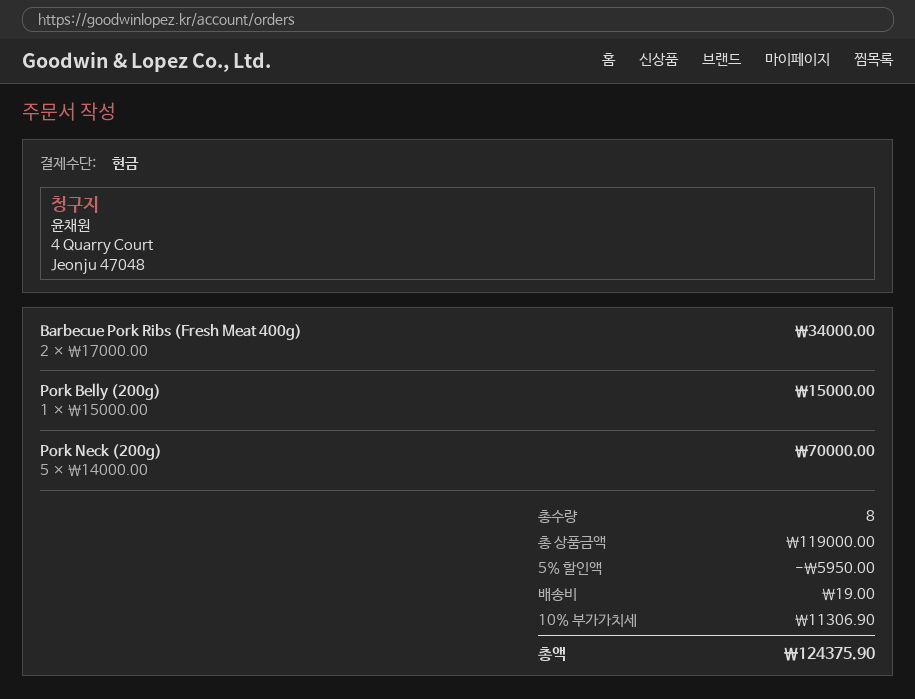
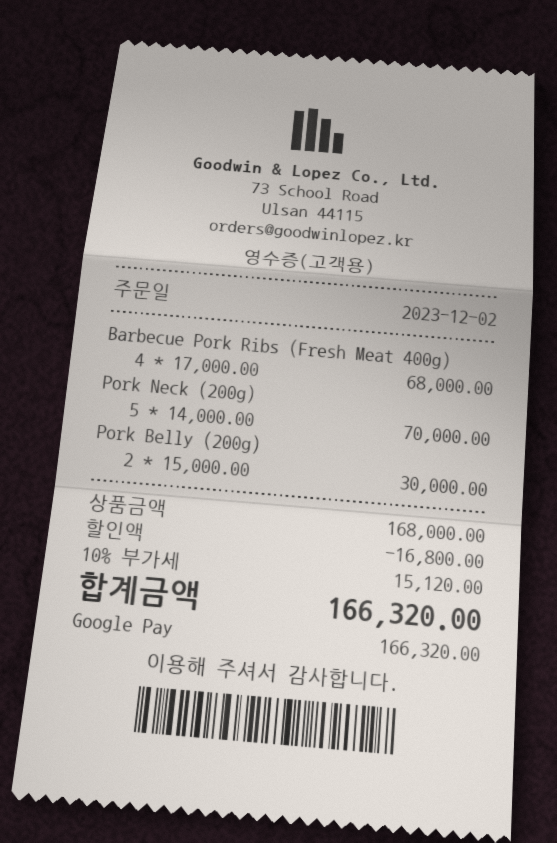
payment method: cash -> Google Pay
Barbecue Pork Ribs (Fresh Meat 400g): 2 x 17000.00 = 34000.00 -> 4 x 17000.00 = 68000.00
Pork Belly (200g): 1 x 15000.00 = 15000.00 -> 2 x 15000.00 = 30000.00
subtotal: 119000.00 -> 168000.00
discount: 5950.00 -> 16800.00
shipping: 19.00 -> none
tax: 10% = 11306.90 -> 10% = 15120.00
total: 124375.90 -> 166320.00

